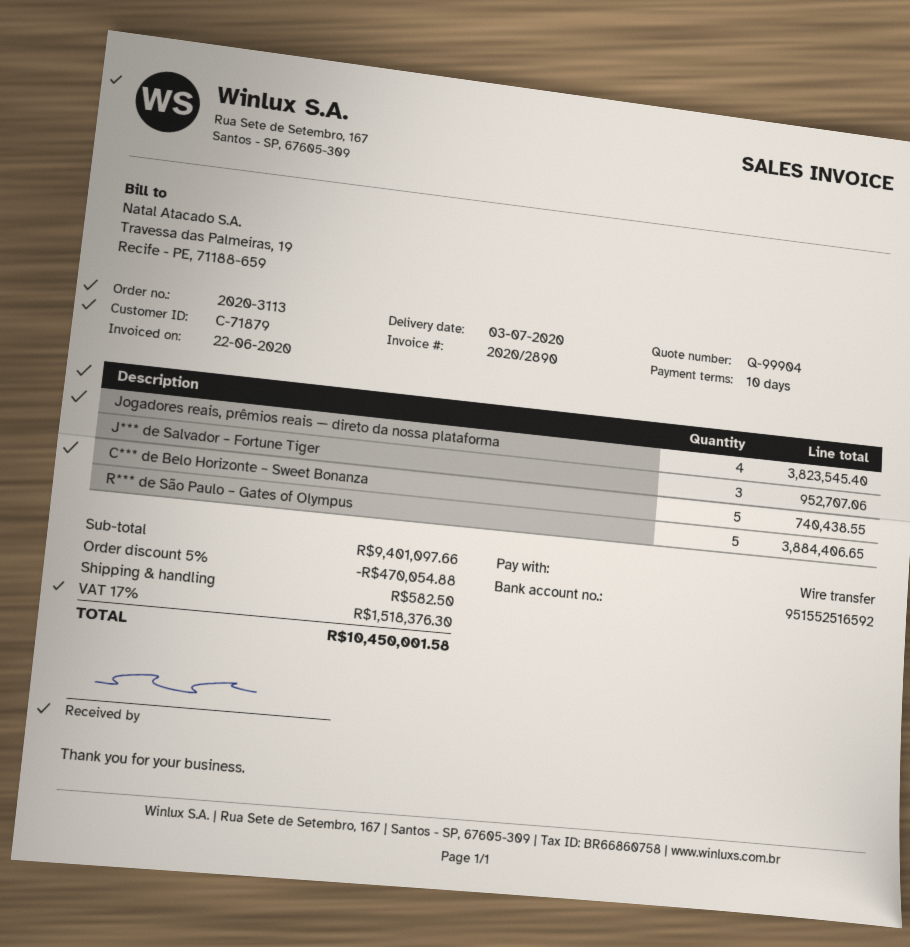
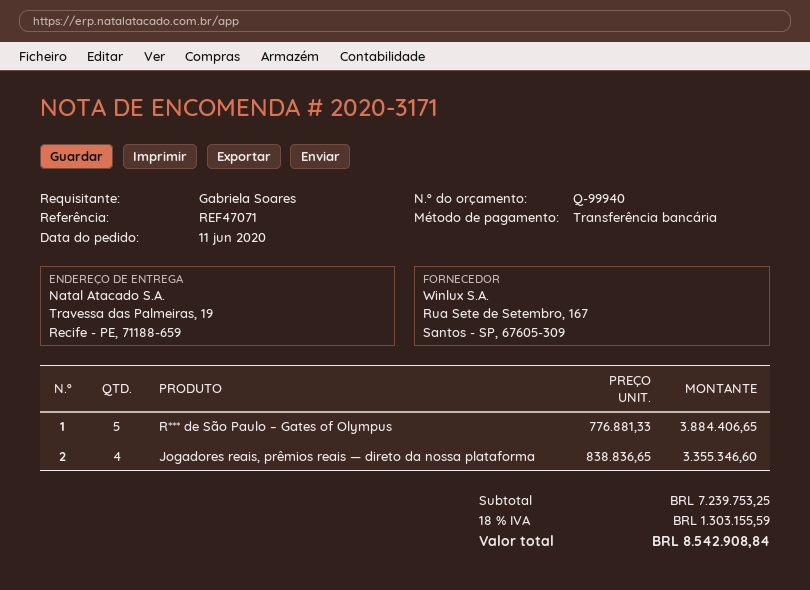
quote number: Q-99904 -> Q-99940
order number: 2020-3113 -> 2020-3171
Jogadores reais, prêmios reais — direto da nossa plataforma: 4 for 3823545.40 -> 4 for 3355346.60
J*** de Salvador – Fortune Tiger: 3 for 952707.06 -> none
C*** de Belo Horizonte – Sweet Bonanza: 5 for 740438.55 -> none
subtotal: 9401097.66 -> 7239753.25
discount: 5% = 470054.88 -> none
shipping: 582.50 -> none
tax: 17% = 1518376.30 -> 18% = 1303155.59
total: 10450001.58 -> 8542908.84

